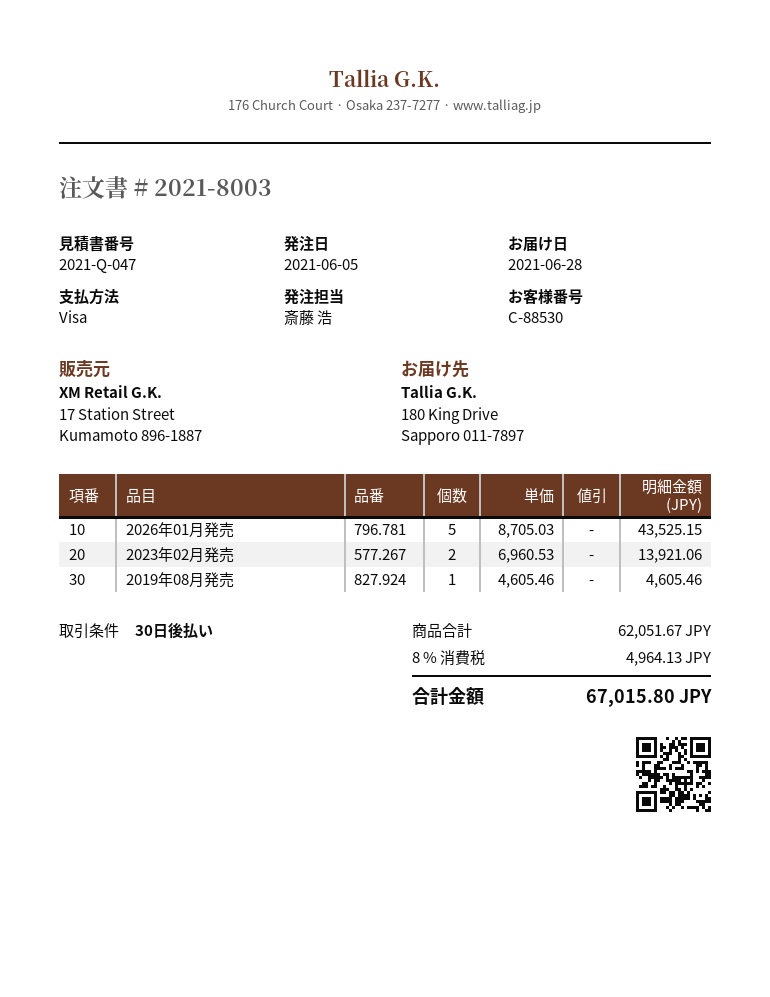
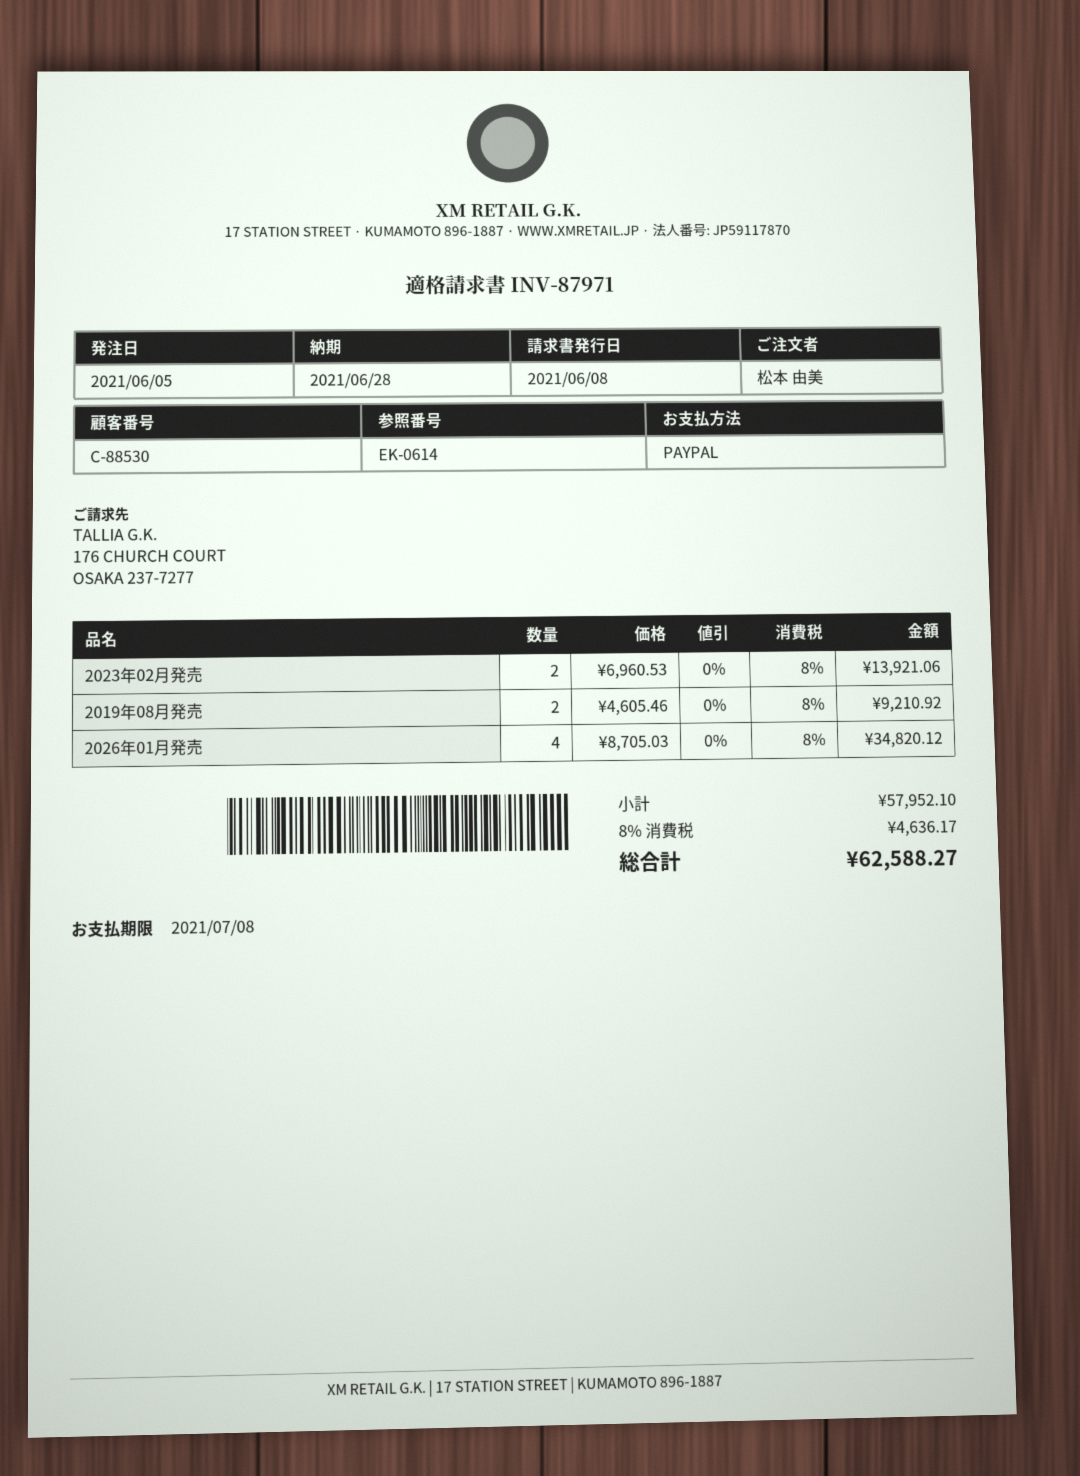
ordered by: 斎藤 浩 -> 松本 由美
payment method: Visa -> PayPal
2026年01月発売: 5 x 8705.03 = 43525.15 -> 4 x 8705.03 = 34820.12
2019年08月発売: 1 x 4605.46 = 4605.46 -> 2 x 4605.46 = 9210.92
subtotal: 62051.67 -> 57952.10
tax: 8% = 4964.13 -> 8% = 4636.17
total: 67015.80 -> 62588.27

